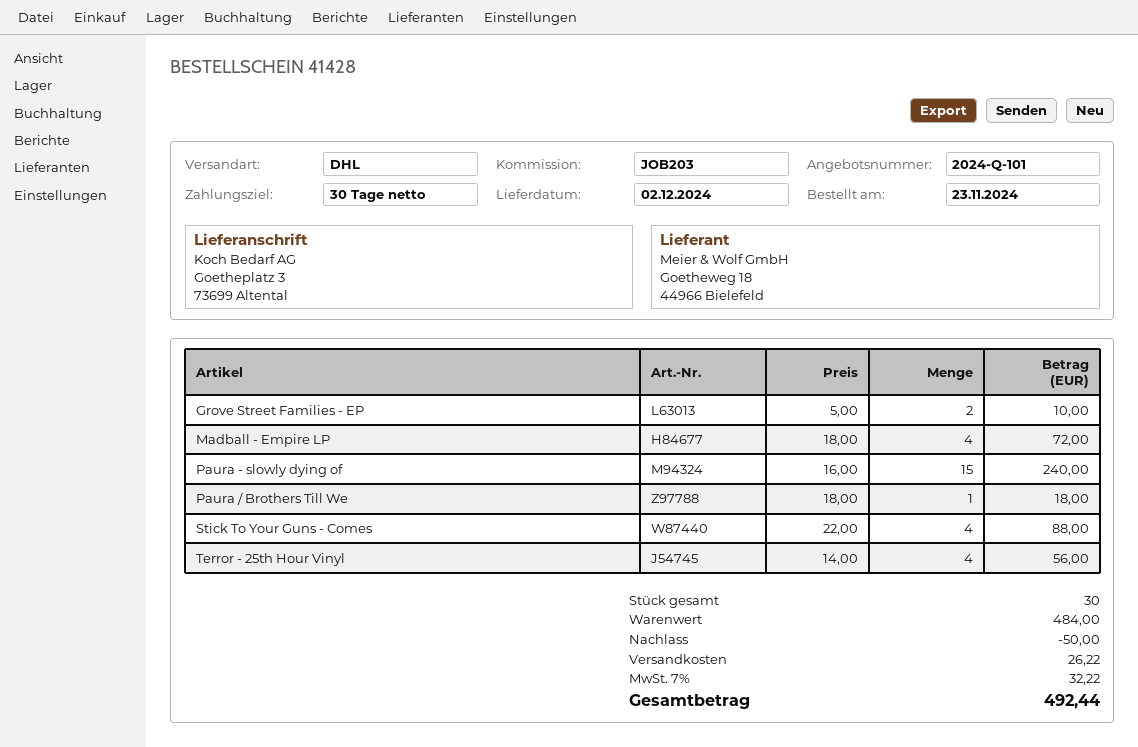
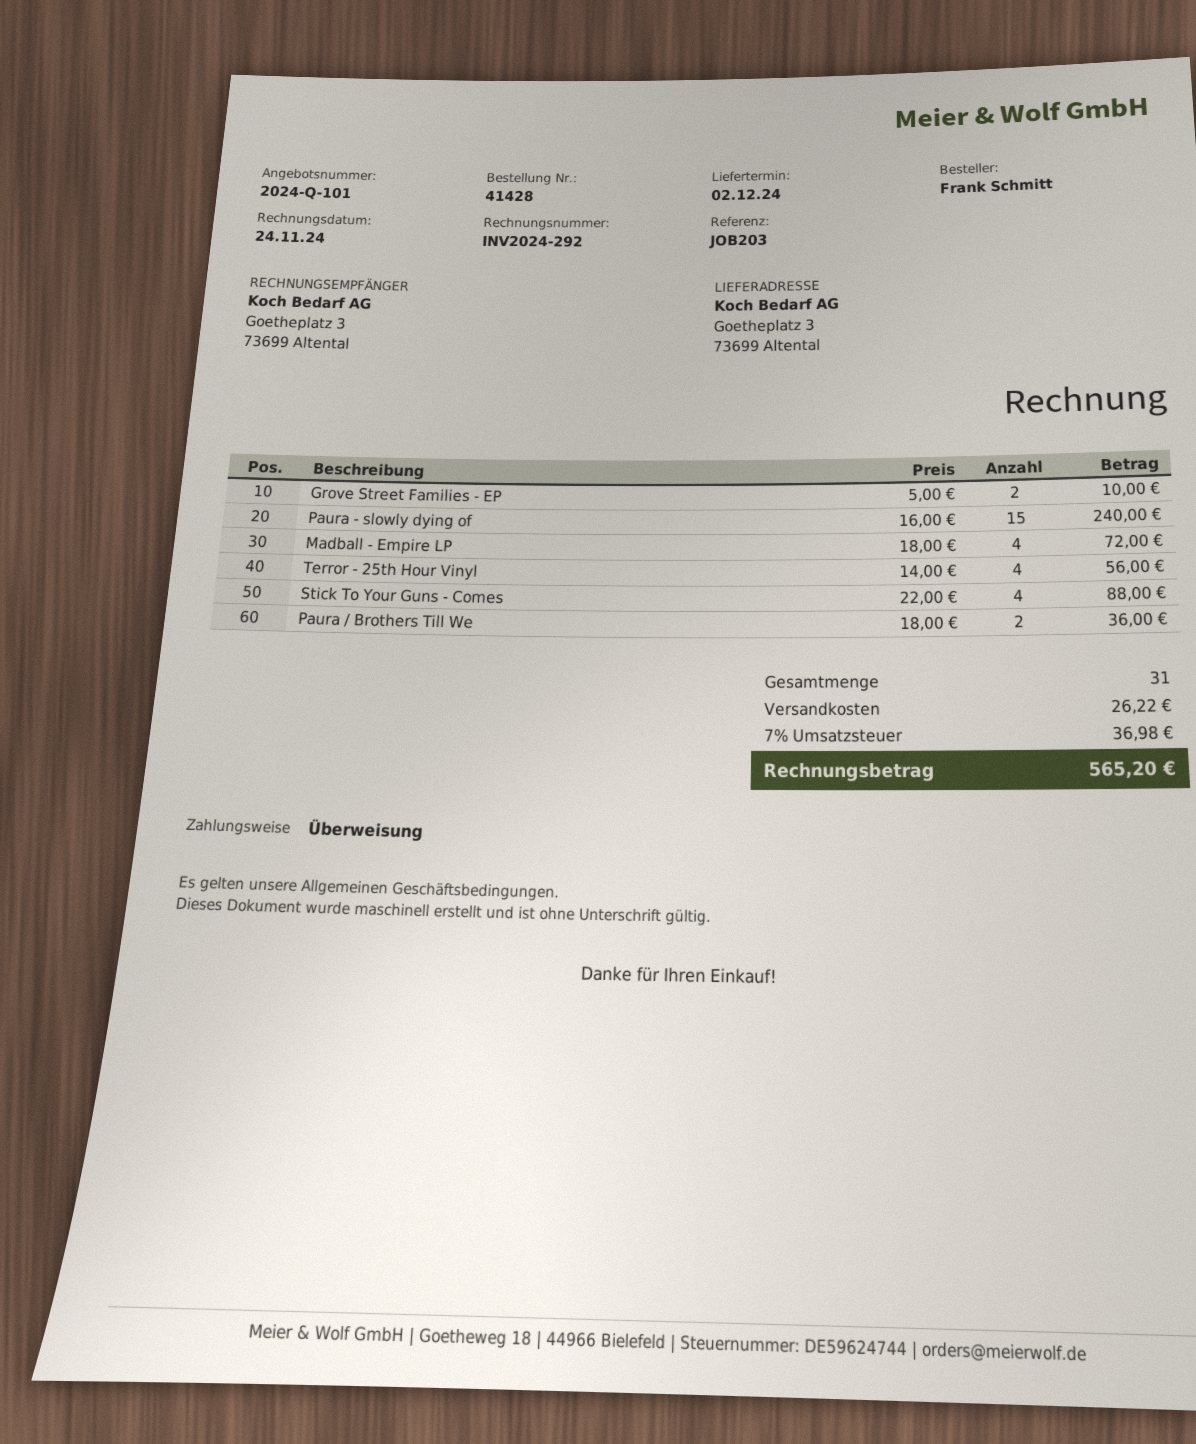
Paura / Brothers Till We: 1 x 18.00 = 18.00 -> 2 x 18.00 = 36.00
total quantity: 30 -> 31
discount: 50.00 -> none
tax: 7% = 32.22 -> 7% = 36.98
total: 492.44 -> 565.20

